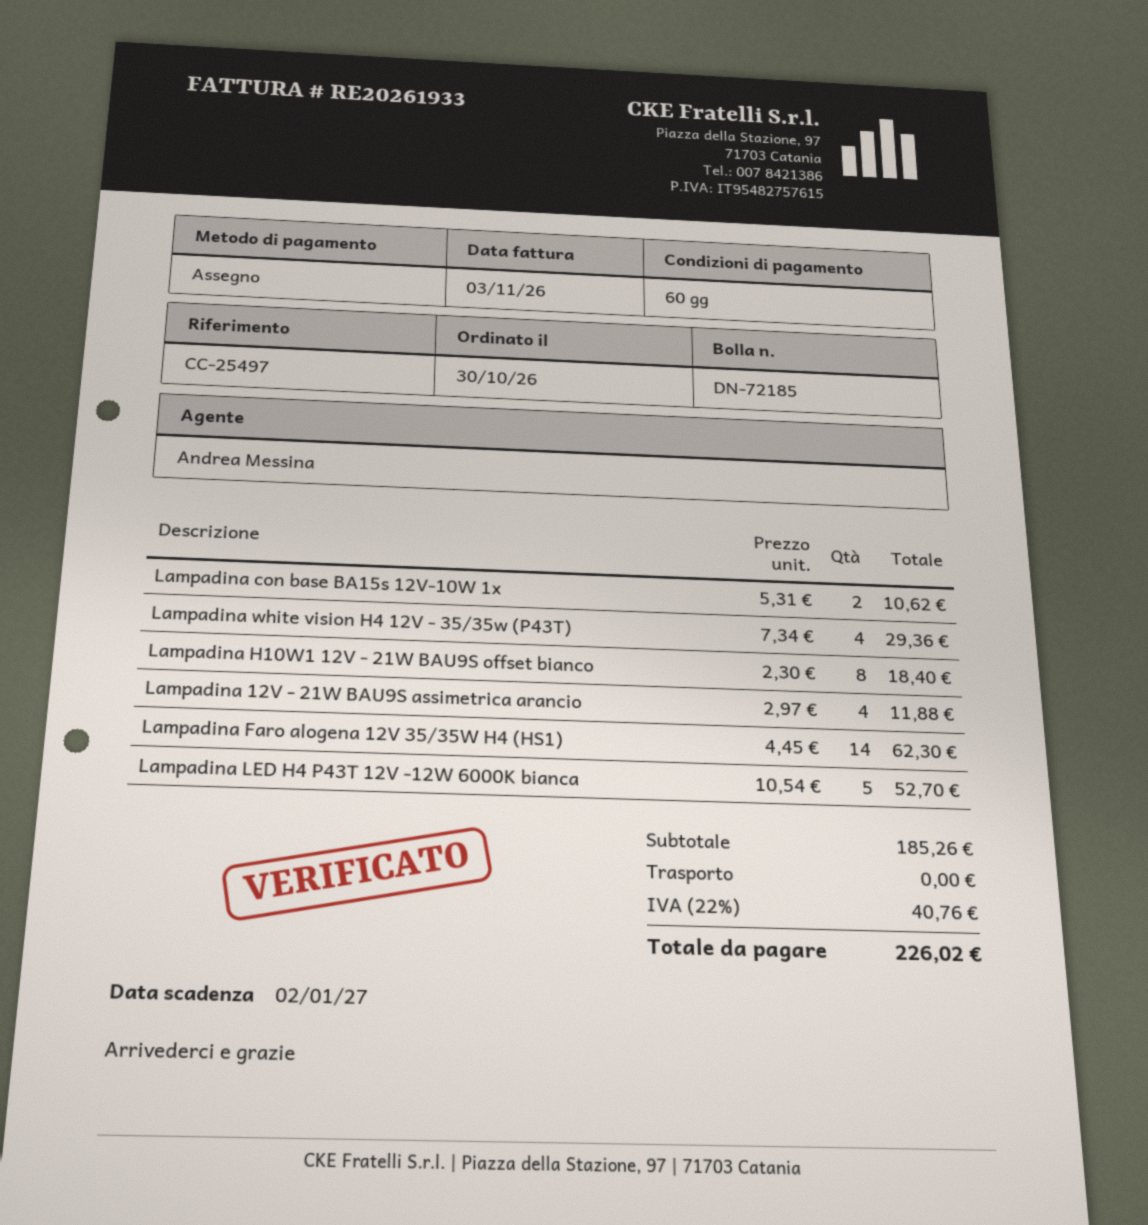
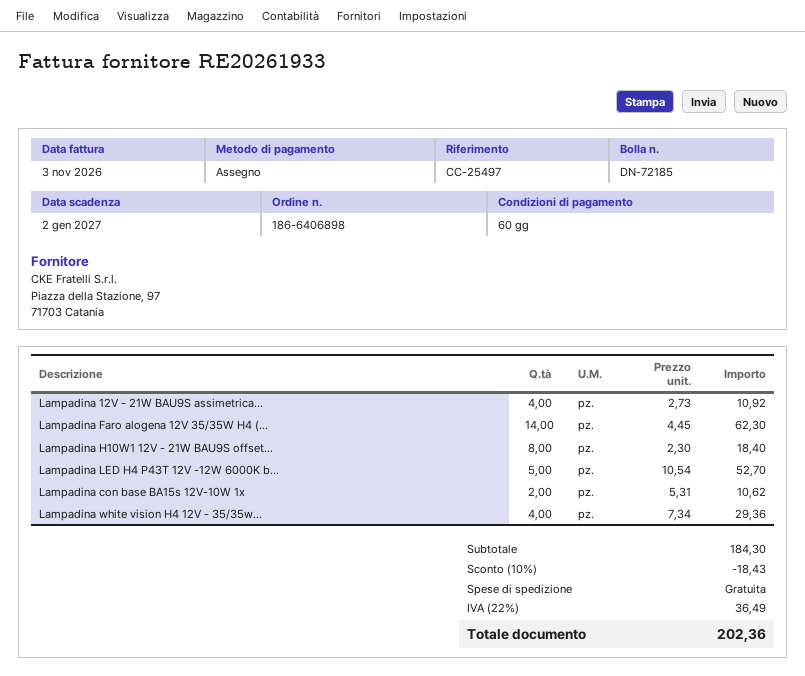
Lampadina 12V - 21W BAU9S assimetrica arancio: 4 x 2.97 = 11.88 -> 4 x 2.73 = 10.92
subtotal: 185.26 -> 184.30
discount: none -> 10% = 18.43
tax: 22% = 40.76 -> 22% = 36.49
total: 226.02 -> 202.36

